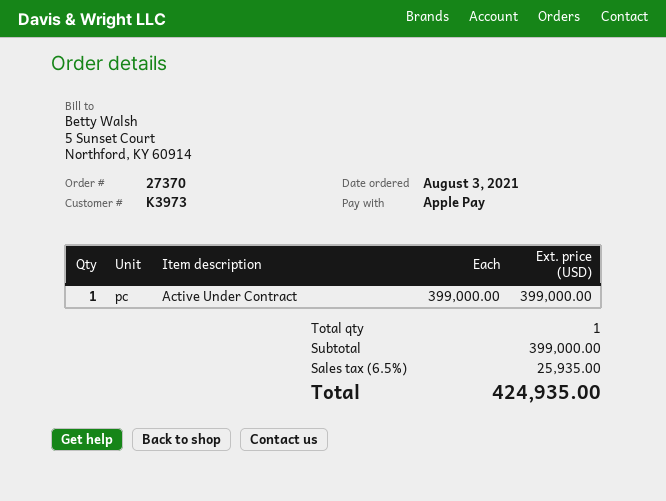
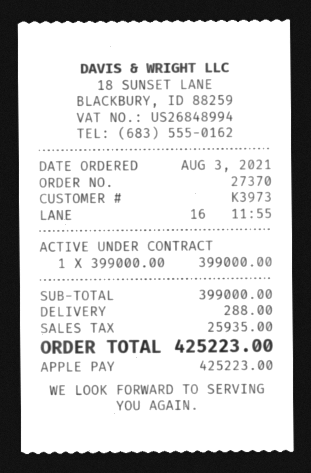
shipping: none -> 288.00
total: 424935.00 -> 425223.00

